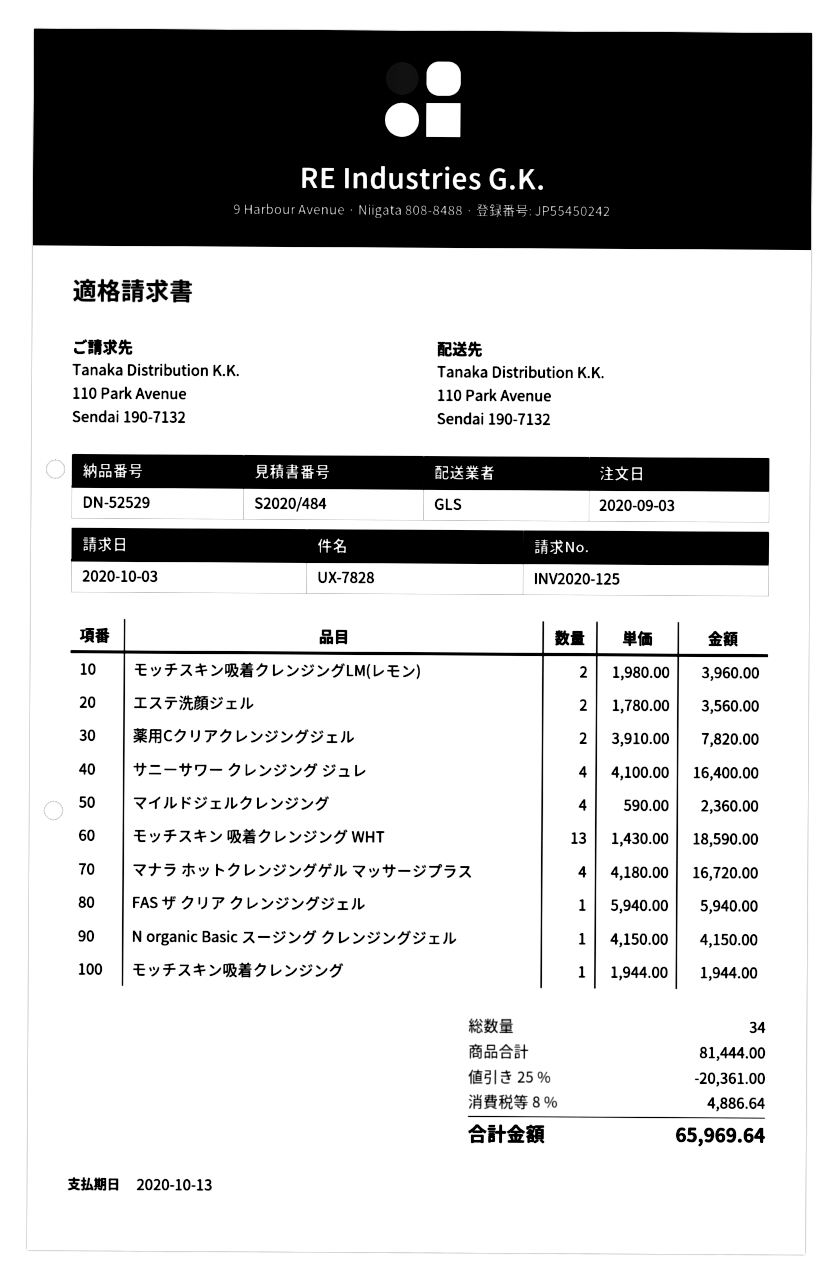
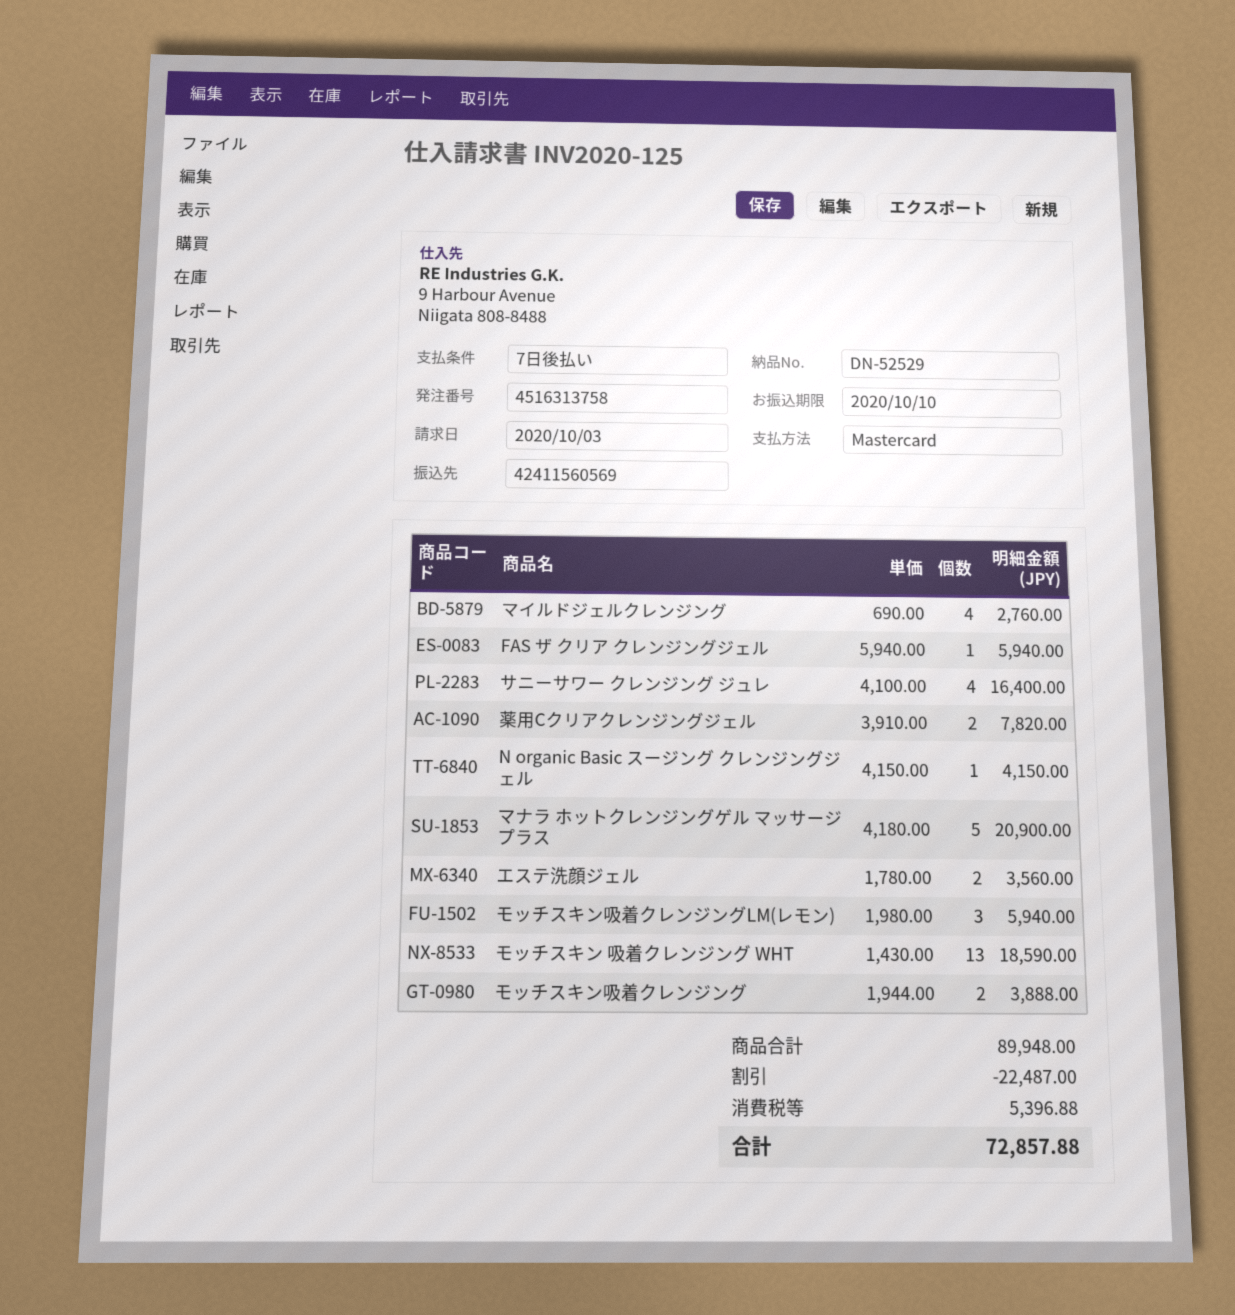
due date: 2020-10-13 -> 2020-10-10
モッチスキン吸着クレンジングLM(レモン): 2 x 1980.00 = 3960.00 -> 3 x 1980.00 = 5940.00
マイルドジェルクレンジング: 4 x 590.00 = 2360.00 -> 4 x 690.00 = 2760.00
マナラ ホットクレンジングゲル マッサージプラス: 4 x 4180.00 = 16720.00 -> 5 x 4180.00 = 20900.00
モッチスキン吸着クレンジング: 1 x 1944.00 = 1944.00 -> 2 x 1944.00 = 3888.00
subtotal: 81444.00 -> 89948.00
discount: 20361.00 -> 22487.00
tax: 4886.64 -> 5396.88
total: 65969.64 -> 72857.88

